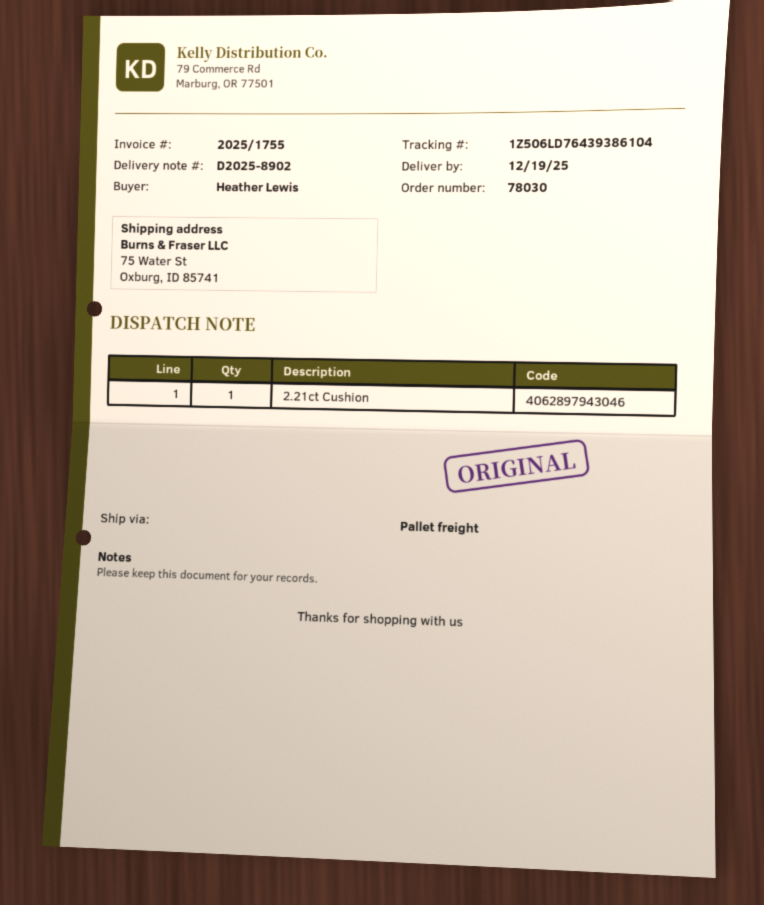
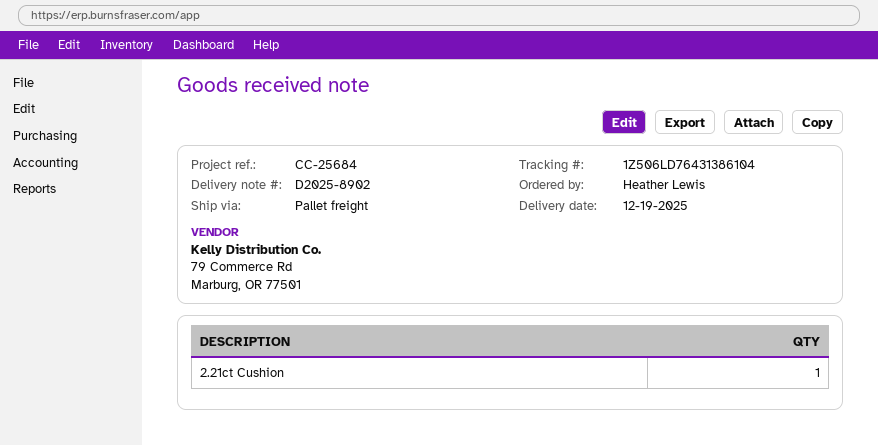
tracking number: 1Z506LD76439386104 -> 1Z506LD76431386104

